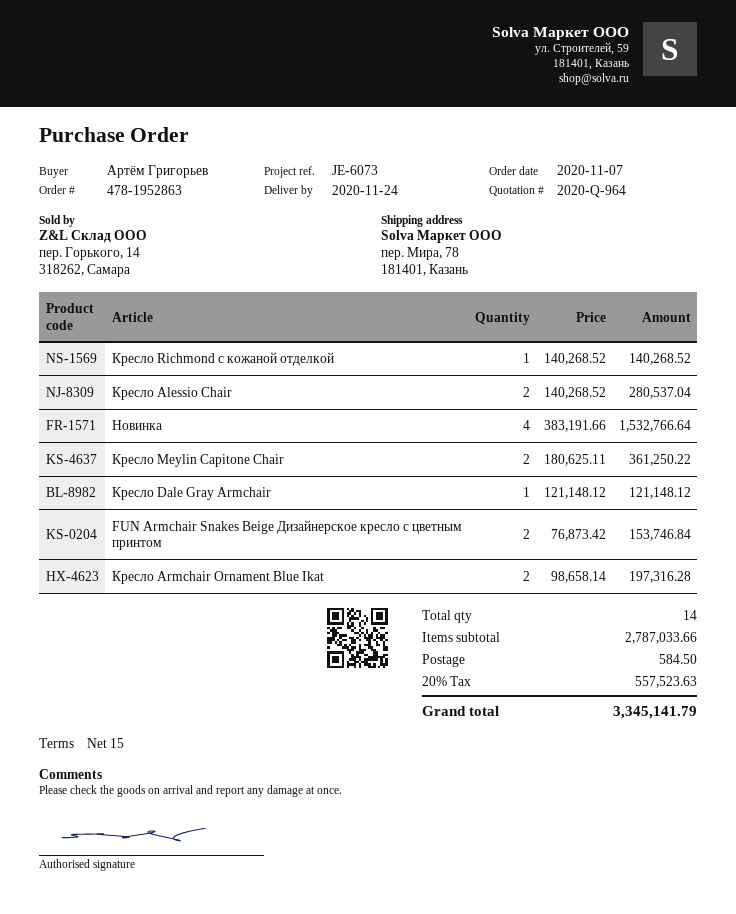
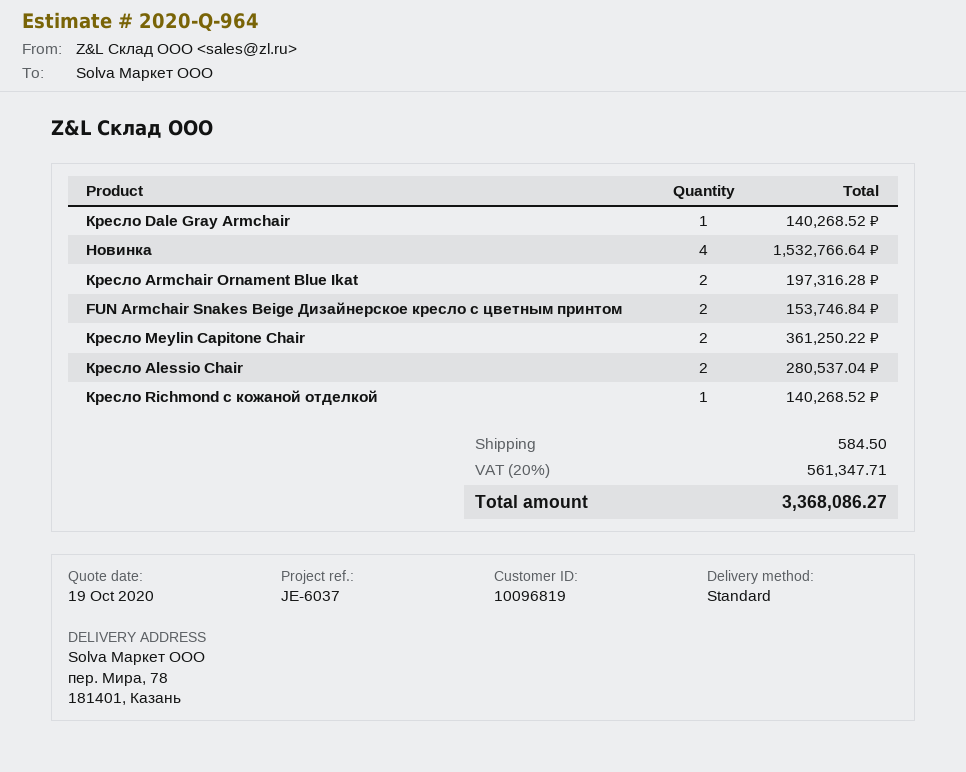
reference: JE-6073 -> JE-6037
Кресло Dale Gray Armchair: 1 for 121148.12 -> 1 for 140268.52
tax: 20% = 557523.63 -> 20% = 561347.71
total: 3345141.79 -> 3368086.27

